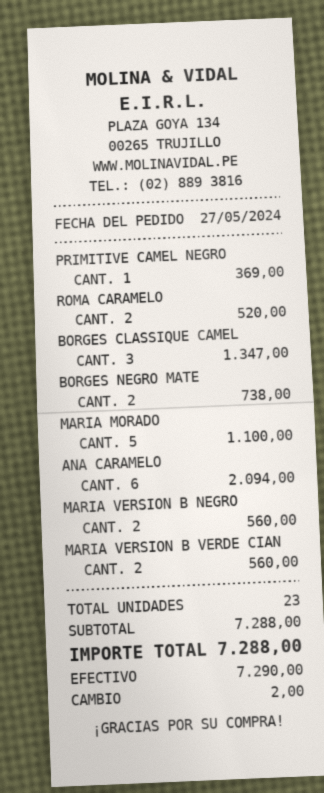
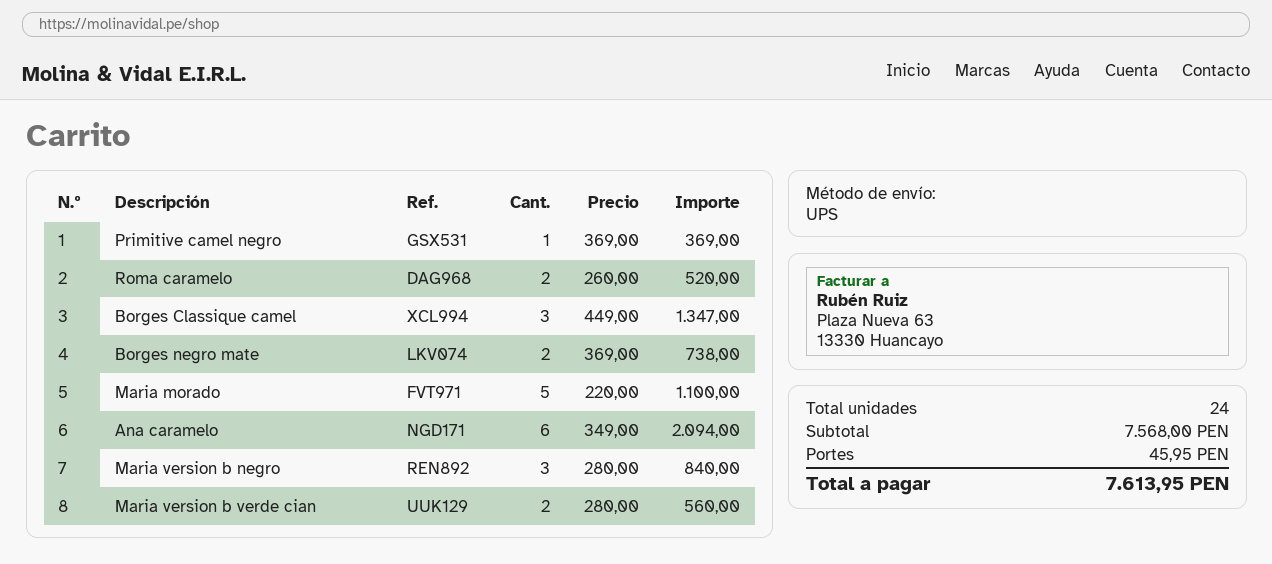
MARIA VERSION B NEGRO: 2 for 560.00 -> 3 for 840.00
total quantity: 23 -> 24
subtotal: 7288.00 -> 7568.00
shipping: none -> 45.95
total: 7288.00 -> 7613.95

